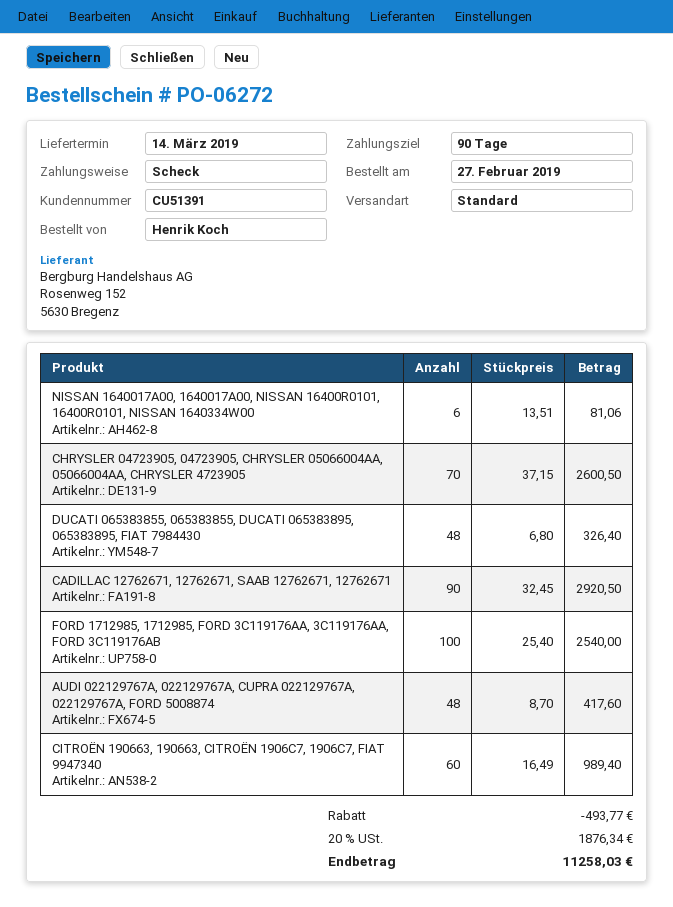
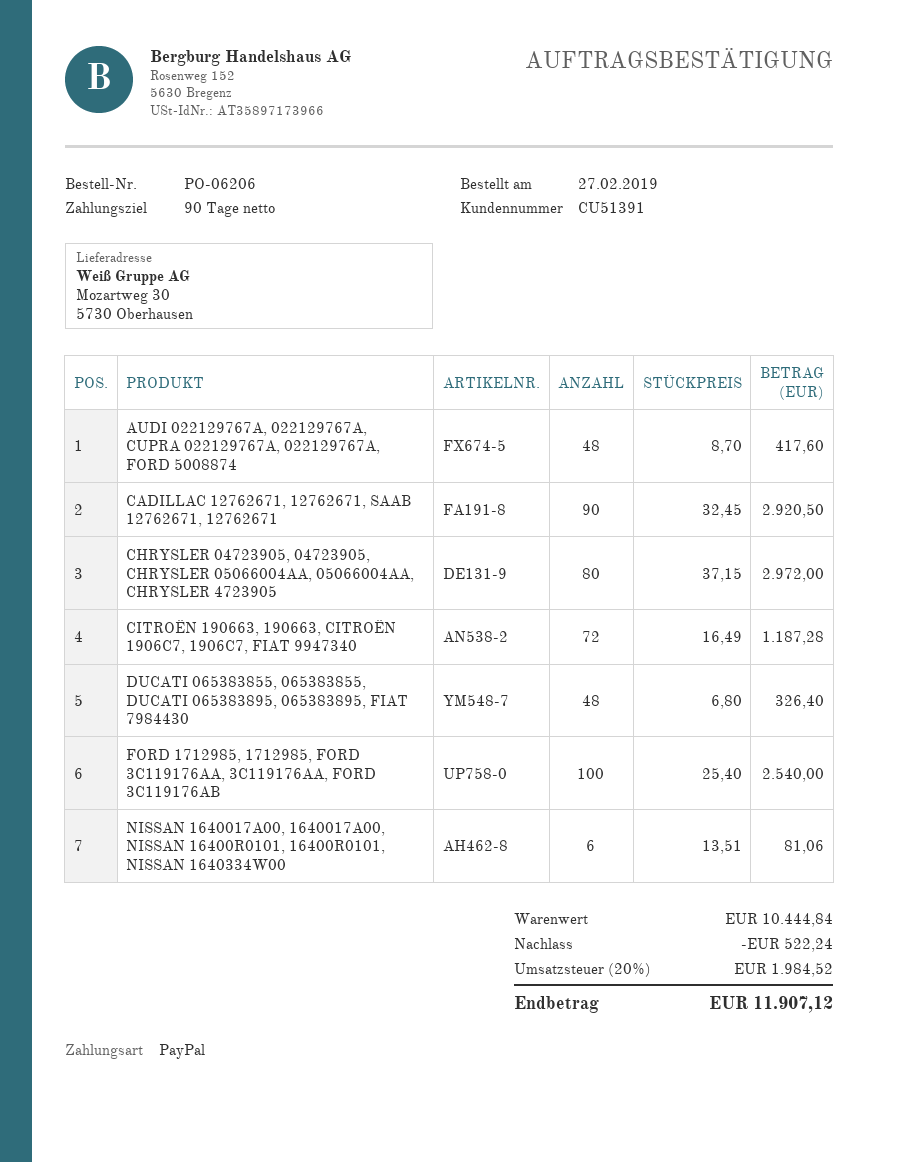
order number: PO-06272 -> PO-06206
payment method: cheque -> PayPal
CHRYSLER 04723905, 04723905, CHRYSLER 05066004AA, 05066004AA, CHRYSLER 4723905: 70 x 37.15 = 2600.50 -> 80 x 37.15 = 2972.00
CITROËN 190663, 190663, CITROËN 1906C7, 1906C7, FIAT 9947340: 60 x 16.49 = 989.40 -> 72 x 16.49 = 1187.28
discount: 493.77 -> 522.24
tax: 20% = 1876.34 -> 20% = 1984.52
total: 11258.03 -> 11907.12

